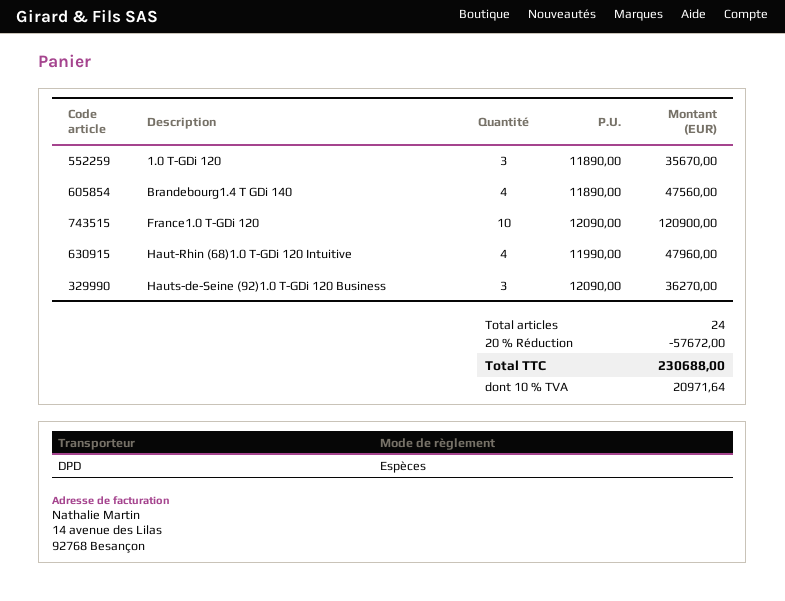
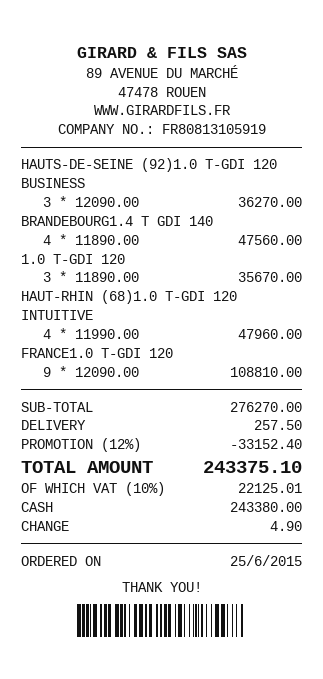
France1.0 T-GDi 120: 10 x 12090.00 = 120900.00 -> 9 x 12090.00 = 108810.00
discount: 20% = 57672.00 -> 12% = 33152.40
shipping: none -> 257.50
tax: 10% = 20971.64 -> 10% = 22125.01
total: 230688.00 -> 243375.10

